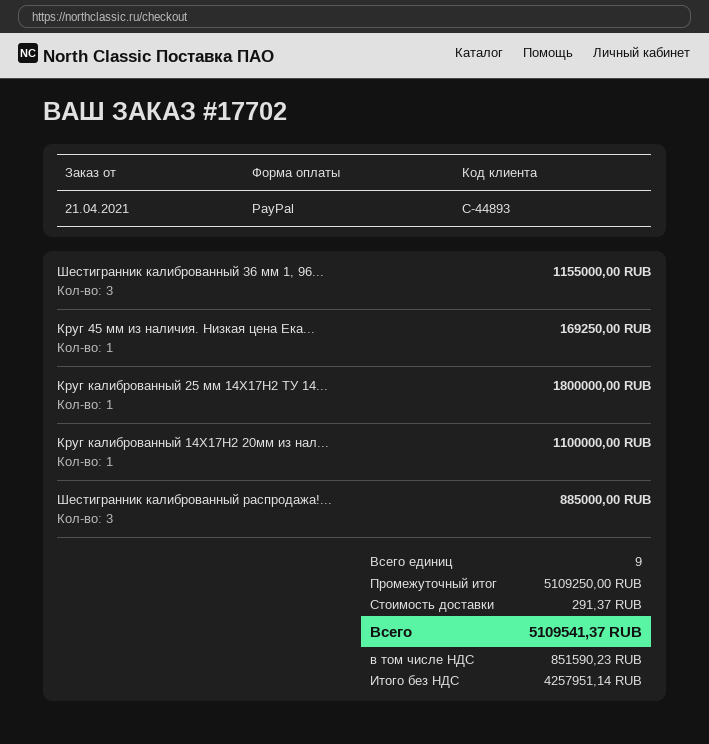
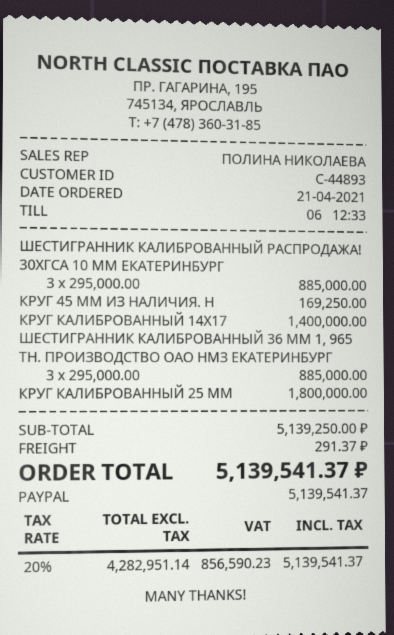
Шестигранник калиброванный 36 мм 1, 96...: 3 for 1155000.00 -> 3 for 885000.00
Круг калиброванный 14Х17Н2 20мм из нал...: 1 for 1100000.00 -> 1 for 1400000.00
subtotal: 5109250.00 -> 5139250.00
net: 4257951.14 -> 4282951.14
tax: 851590.23 -> 856590.23
total: 5109541.37 -> 5139541.37

